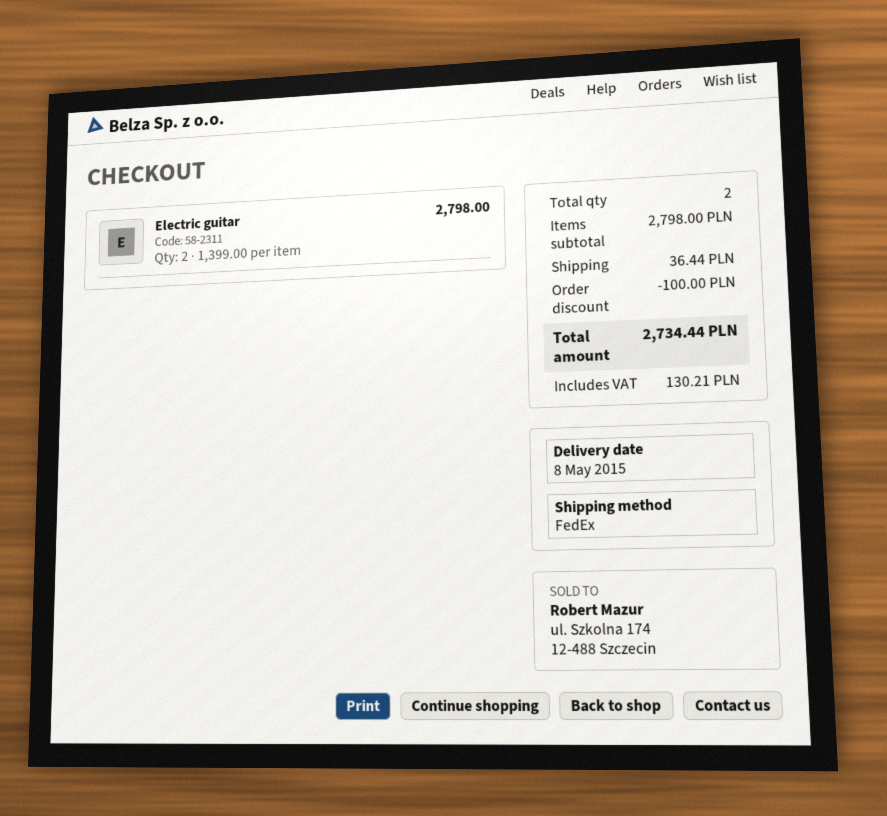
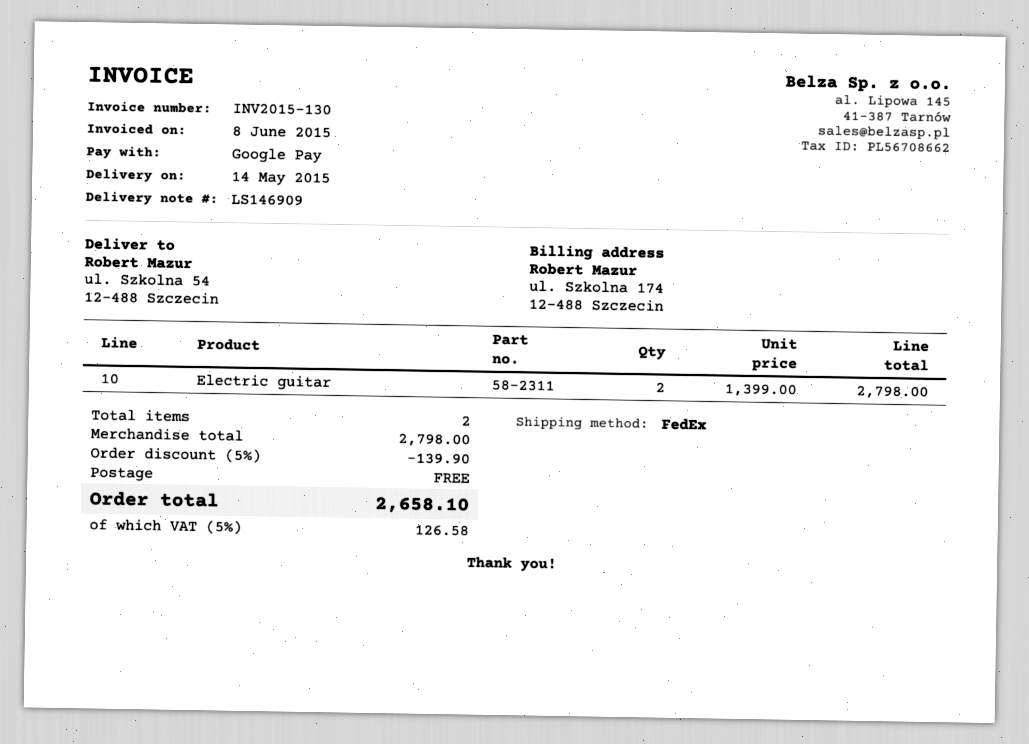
delivery date: 2015-05-08 -> 2015-05-14
discount: 100.00 -> 139.90
shipping: 36.44 -> 0.00
tax: 130.21 -> 126.58
total: 2734.44 -> 2658.10

